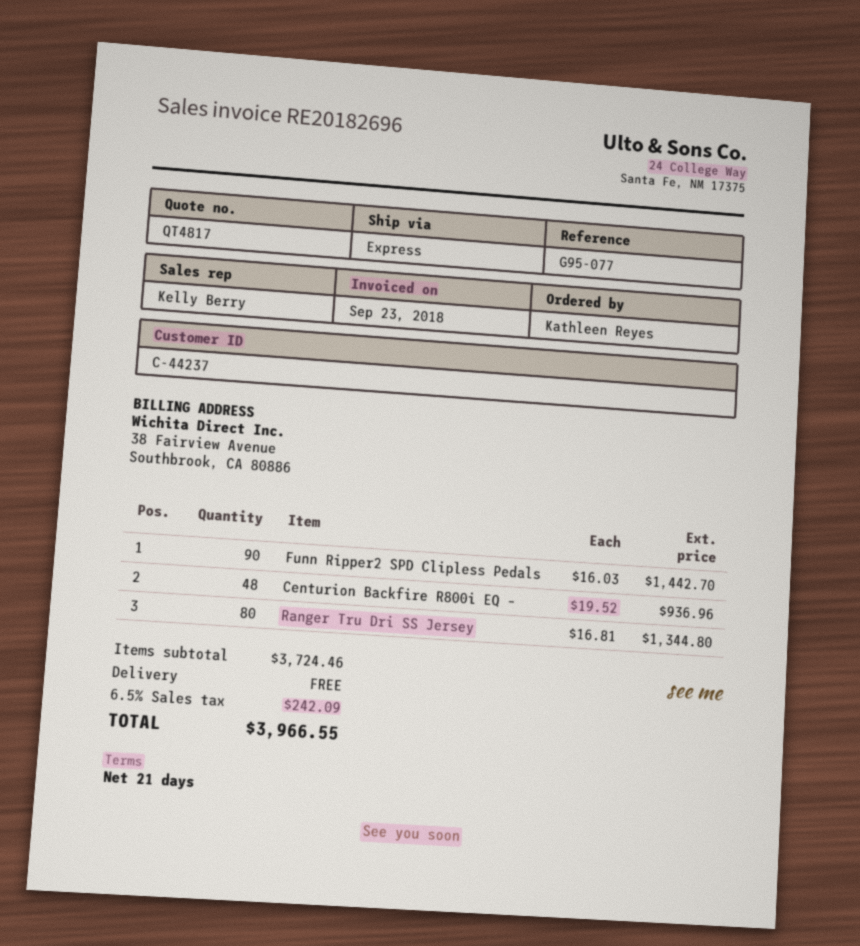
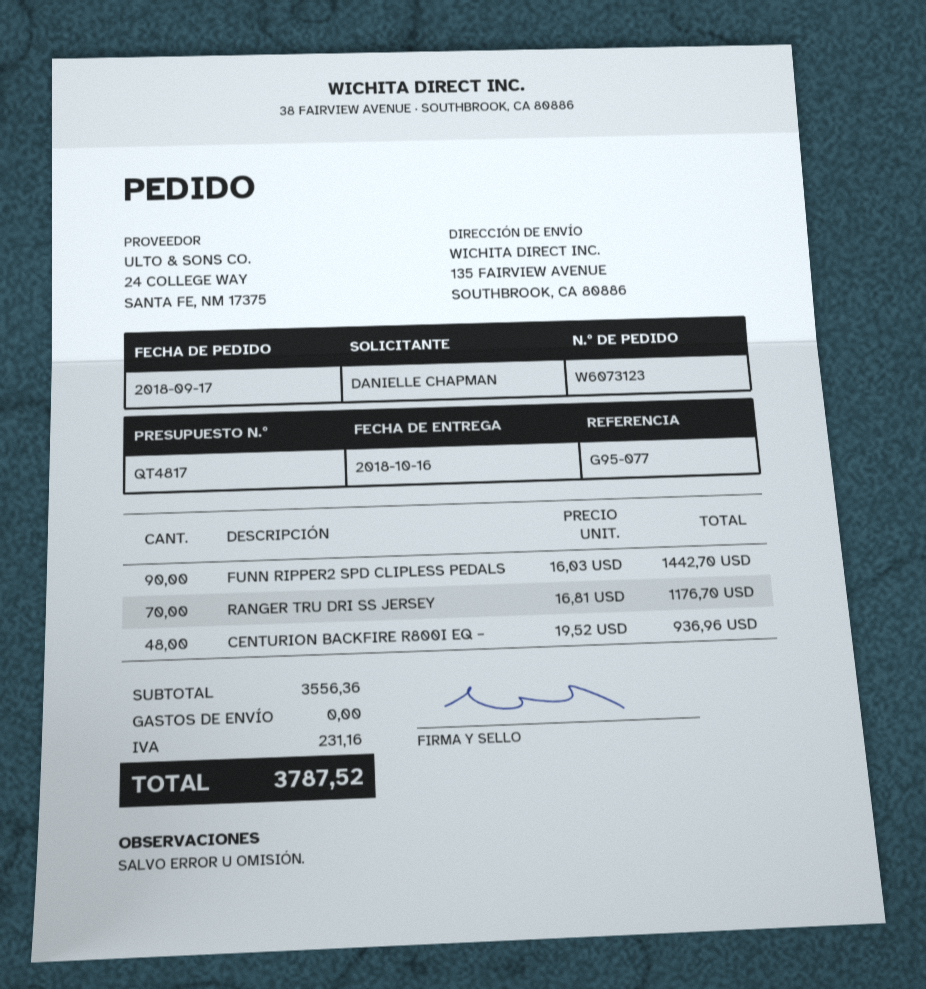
ordered by: Kathleen Reyes -> DANIELLE CHAPMAN
Ranger Tru Dri SS Jersey: 80 x 16.81 = 1344.80 -> 70 x 16.81 = 1176.70
subtotal: 3724.46 -> 3556.36
tax: 242.09 -> 231.16
total: 3966.55 -> 3787.52

